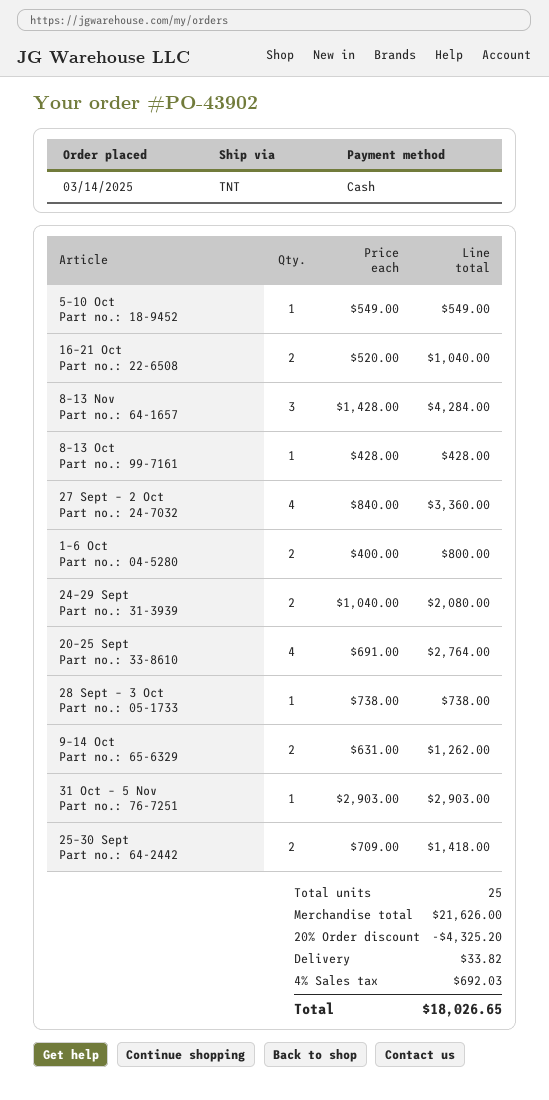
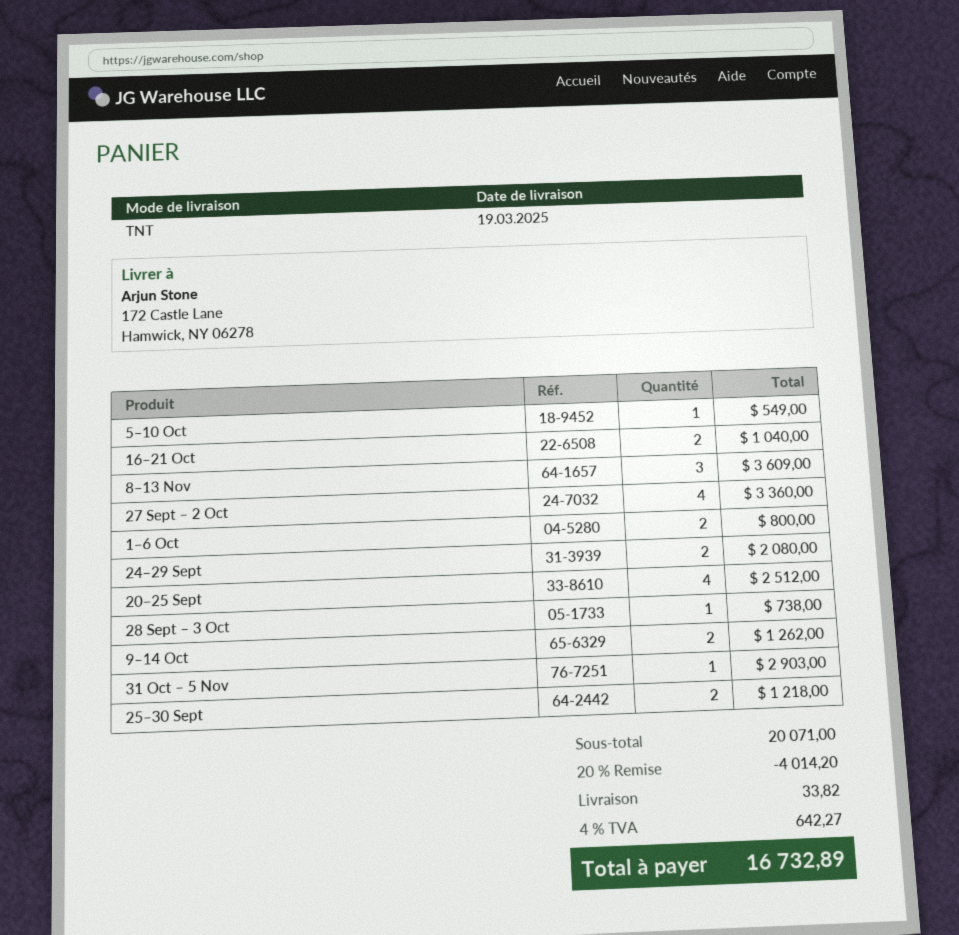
8–13 Nov: 3 for 4284.00 -> 3 for 3609.00
8–13 Oct: 1 for 428.00 -> none
20–25 Sept: 4 for 2764.00 -> 4 for 2512.00
25–30 Sept: 2 for 1418.00 -> 2 for 1218.00
subtotal: 21626.00 -> 20071.00
discount: 20% = 4325.20 -> 20% = 4014.20
tax: 4% = 692.03 -> 4% = 642.27
total: 18026.65 -> 16732.89

